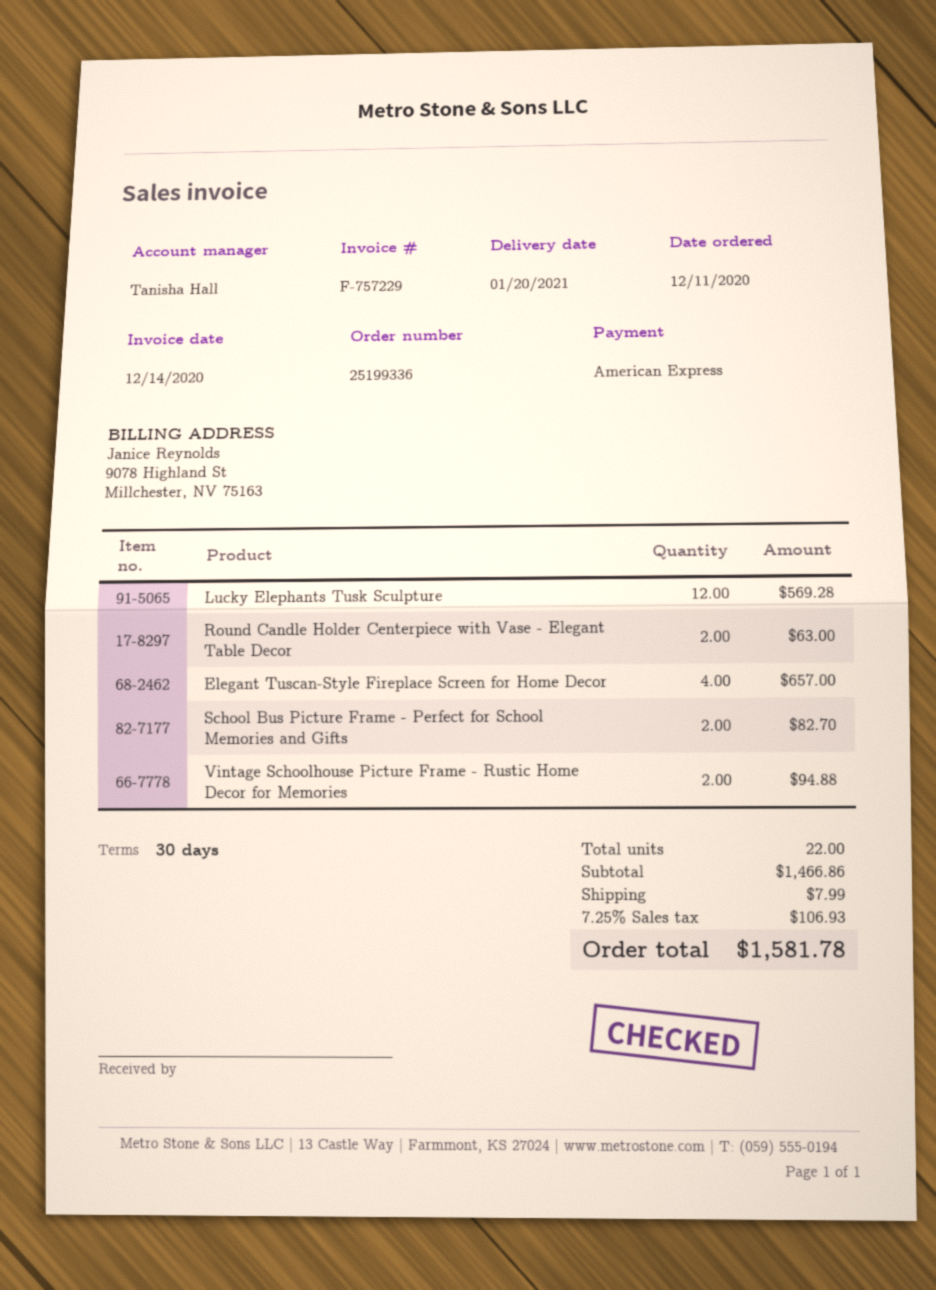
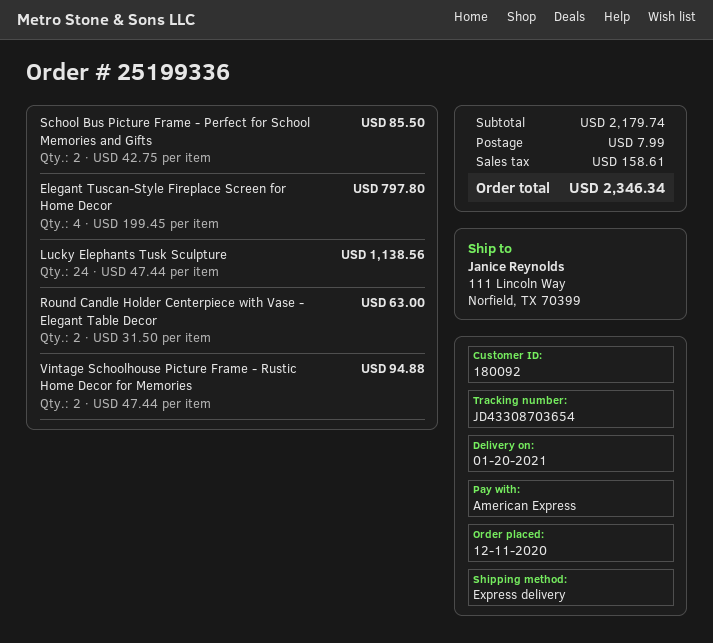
Lucky Elephants Tusk Sculpture: 12 for 569.28 -> 24 for 1138.56
Elegant Tuscan-Style Fireplace Screen for Home Decor: 4 for 657.00 -> 4 for 797.80
School Bus Picture Frame - Perfect for School Memories and Gifts: 2 for 82.70 -> 2 for 85.50
subtotal: 1466.86 -> 2179.74
tax: 106.93 -> 158.61
total: 1581.78 -> 2346.34

